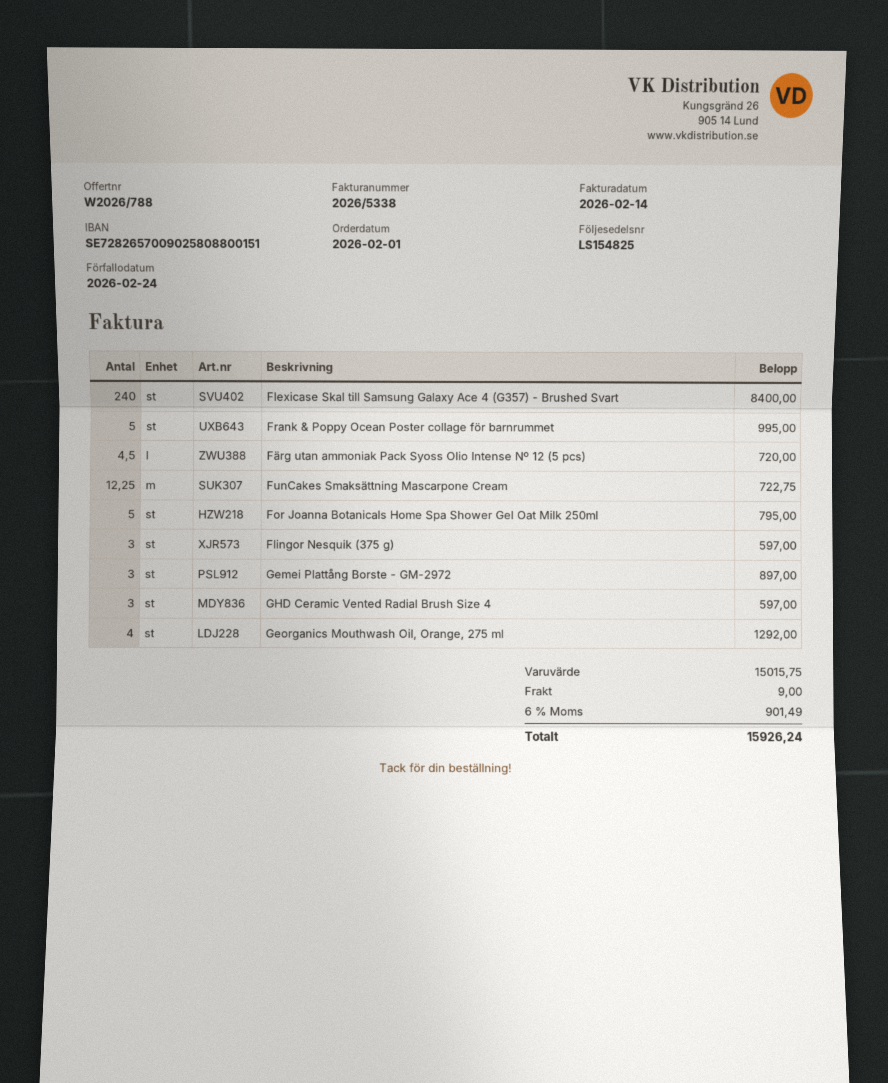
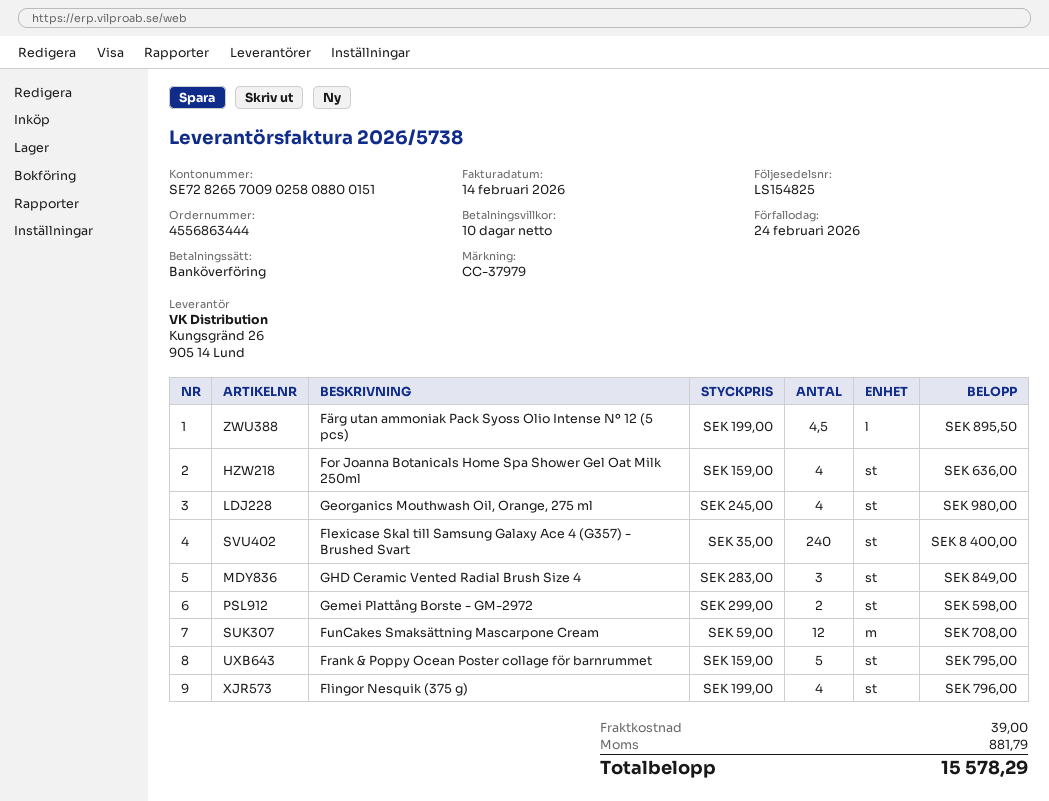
invoice number: 2026/5338 -> 2026/5738
Frank & Poppy Ocean Poster collage för barnrummet: 5 for 995.00 -> 5 for 795.00
Färg utan ammoniak Pack Syoss Olio Intense Nº 12 (5 pcs): 4.5 for 720.00 -> 4.5 for 895.50
FunCakes Smaksättning Mascarpone Cream: 12.25 for 722.75 -> 12 for 708.00
For Joanna Botanicals Home Spa Shower Gel Oat Milk 250ml: 5 for 795.00 -> 4 for 636.00
Flingor Nesquik (375 g): 3 for 597.00 -> 4 for 796.00
Gemei Plattång Borste - GM-2972: 3 for 897.00 -> 2 for 598.00
GHD Ceramic Vented Radial Brush Size 4: 3 for 597.00 -> 3 for 849.00
Georganics Mouthwash Oil, Orange, 275 ml: 4 for 1292.00 -> 4 for 980.00
shipping: 9.00 -> 39.00
tax: 901.49 -> 881.79
total: 15926.24 -> 15578.29

